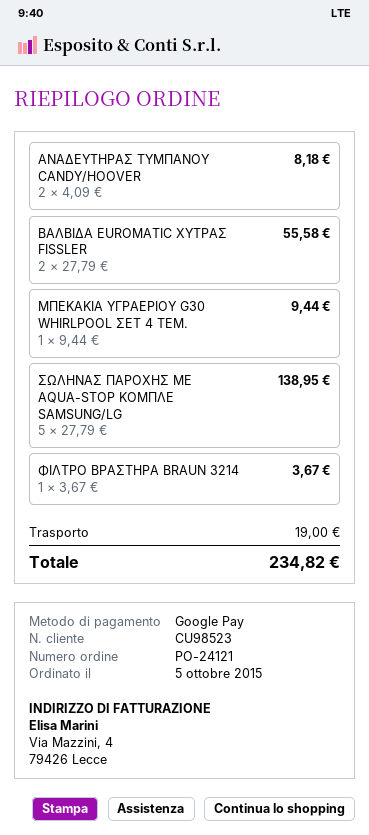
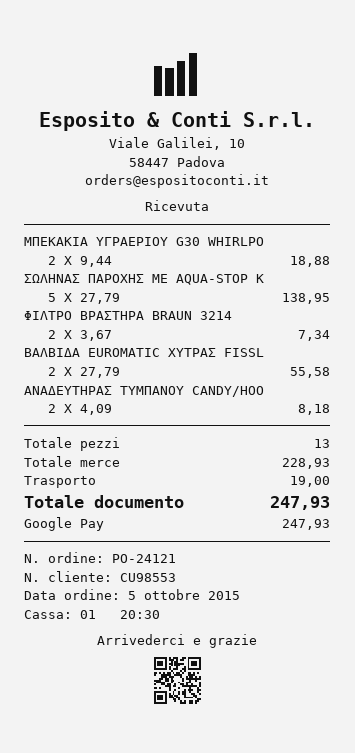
customer number: CU98523 -> CU98553
ΜΠΕΚΑΚΙΑ ΥΓΡΑΕΡΙΟΥ G30 WHIRLPOOL ΣΕΤ 4 ΤΕΜ.: 1 x 9.44 = 9.44 -> 2 x 9.44 = 18.88
ΦΙΛΤΡΟ ΒΡΑΣΤΗΡΑ BRAUN 3214: 1 x 3.67 = 3.67 -> 2 x 3.67 = 7.34
total: 234.82 -> 247.93

